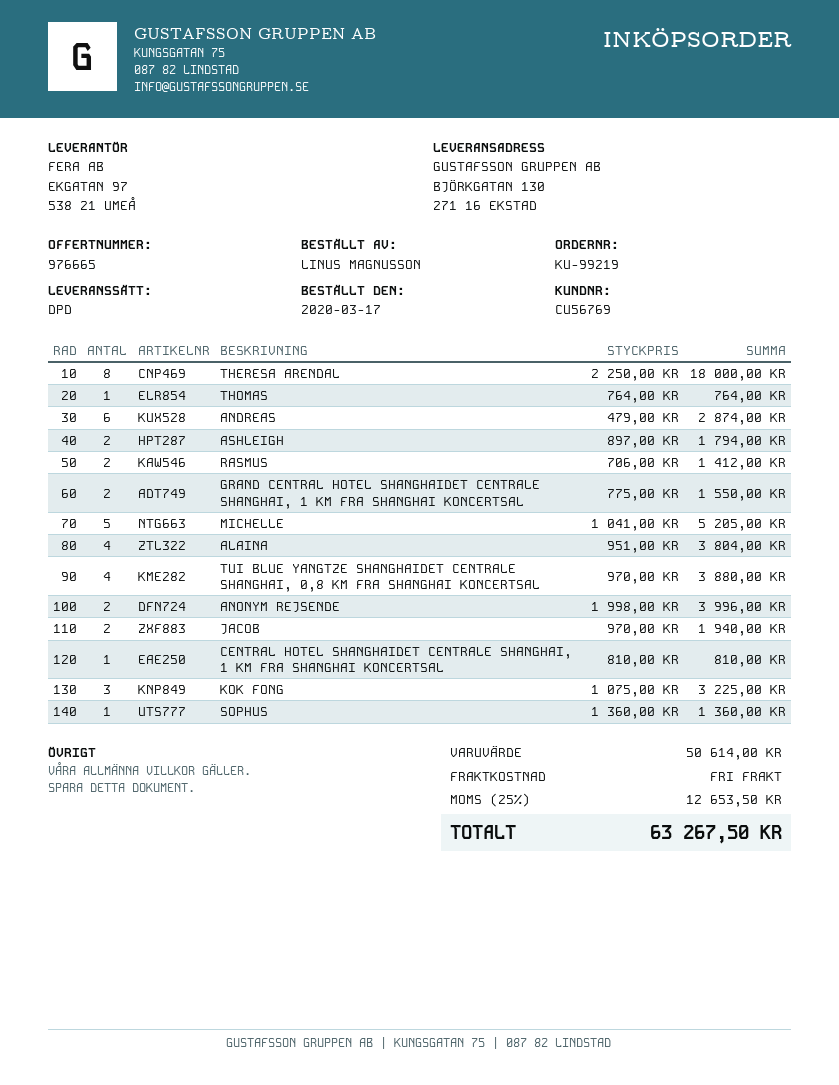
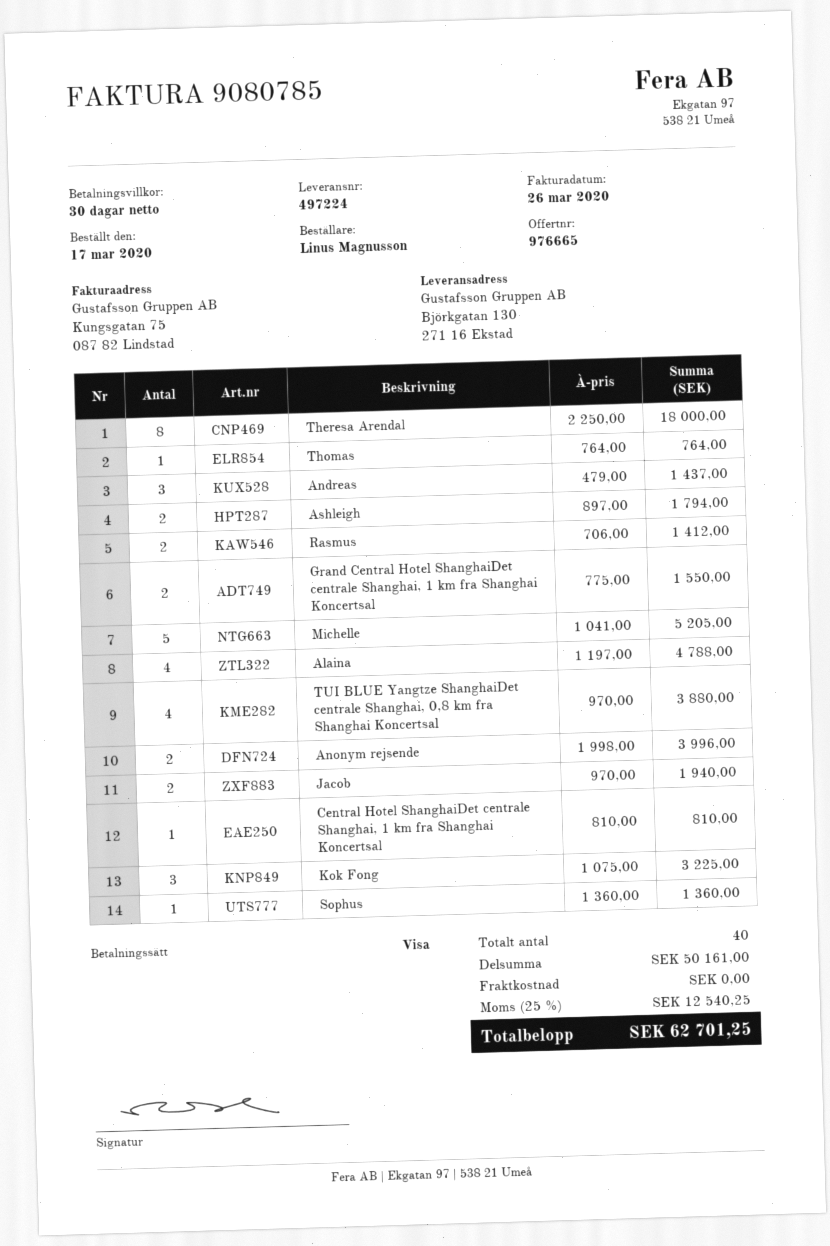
ANDREAS: 6 x 479.00 = 2874.00 -> 3 x 479.00 = 1437.00
ALAINA: 4 x 951.00 = 3804.00 -> 4 x 1197.00 = 4788.00
subtotal: 50614.00 -> 50161.00
tax: 25% = 12653.50 -> 25% = 12540.25
total: 63267.50 -> 62701.25

